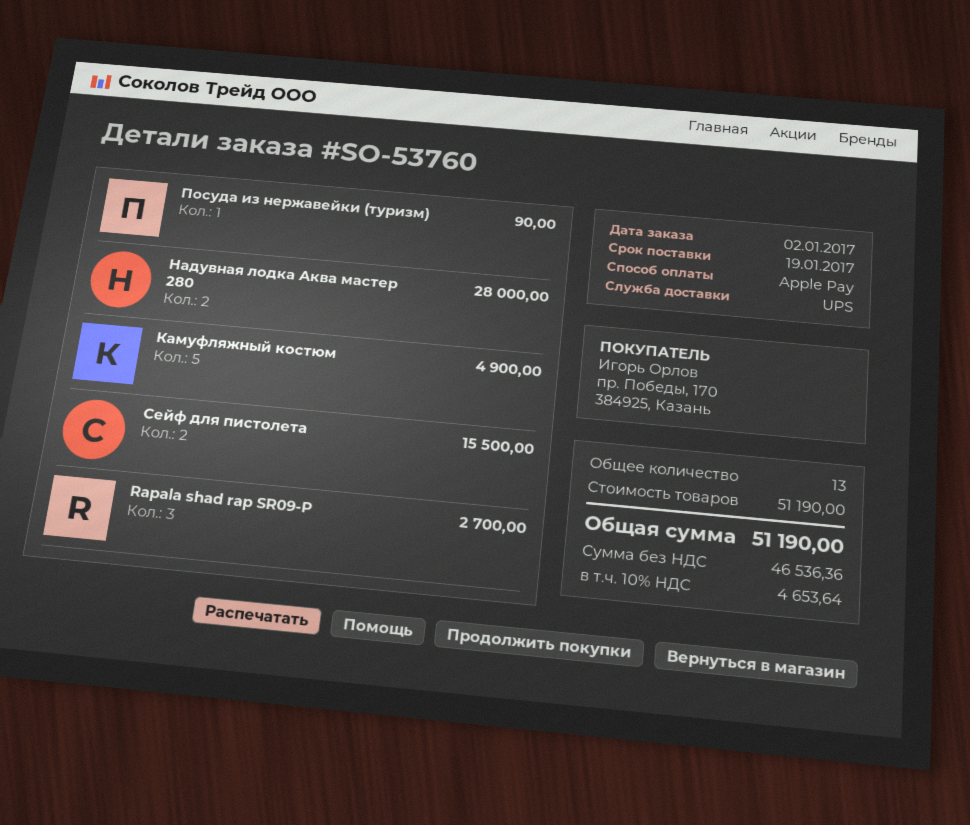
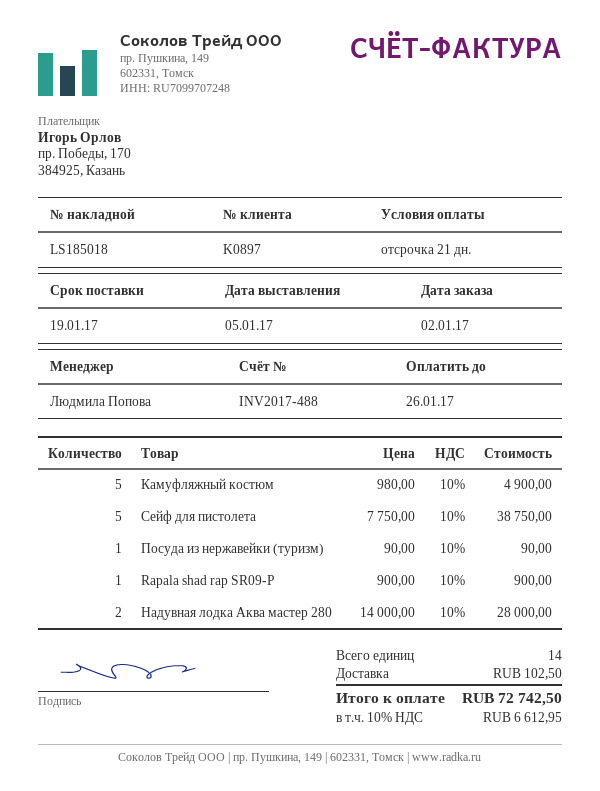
Сейф для пистолета: 2 for 15500.00 -> 5 for 38750.00
Rapala shad rap SR09-P: 3 for 2700.00 -> 1 for 900.00
total quantity: 13 -> 14
shipping: none -> 102.50
tax: 10% = 4653.64 -> 10% = 6612.95
total: 51190.00 -> 72742.50

